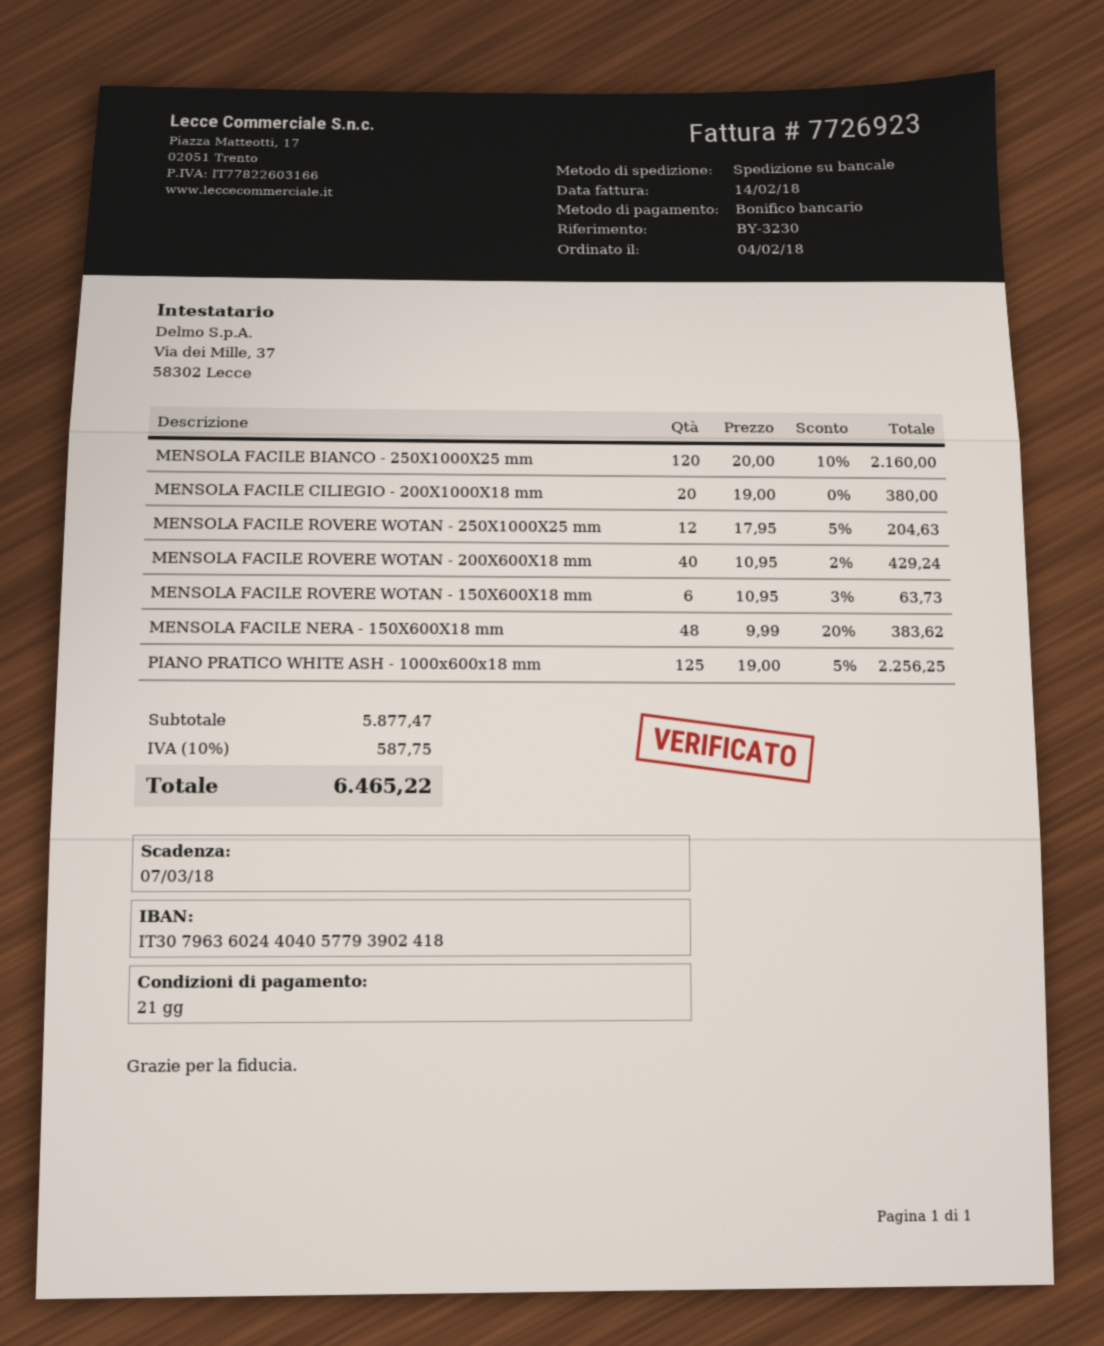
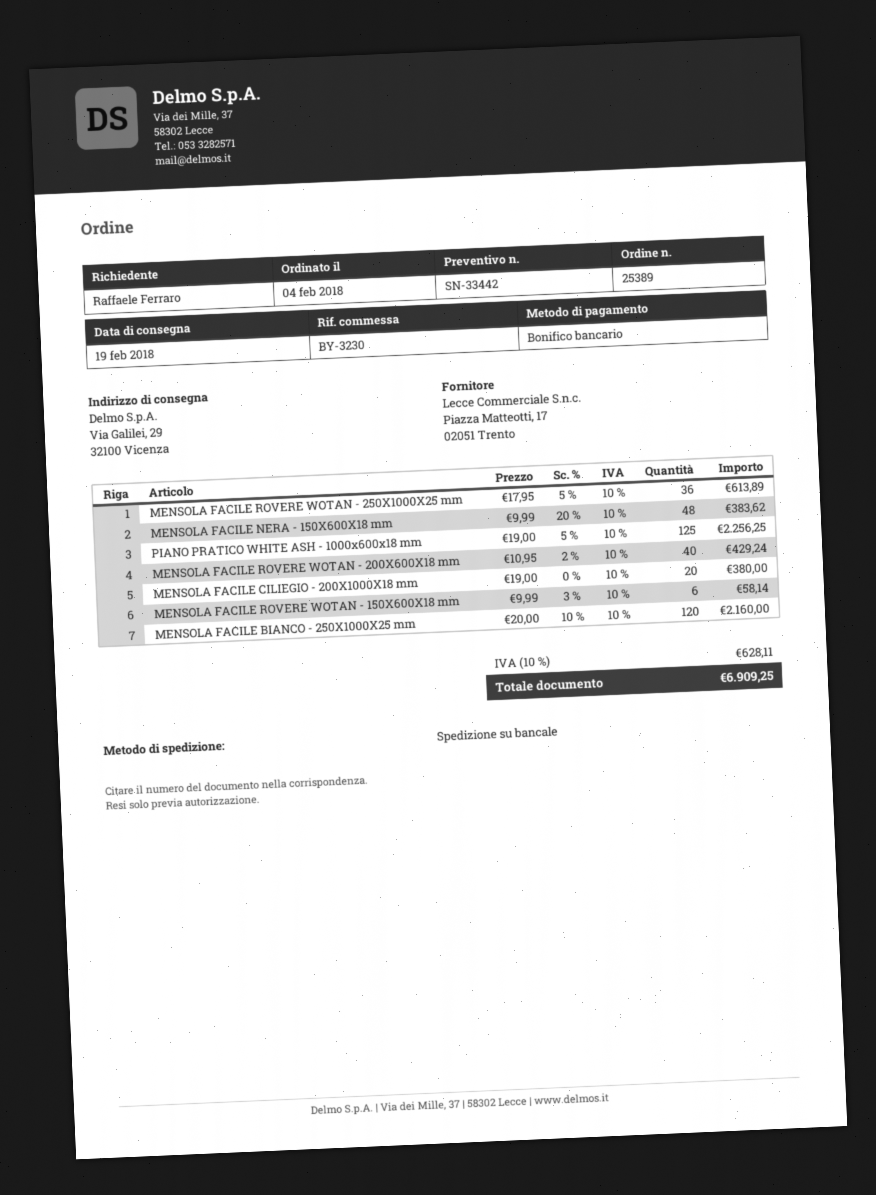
MENSOLA FACILE ROVERE WOTAN - 250X1000X25 mm: 12 x 17.95 - 5% = 204.63 -> 36 x 17.95 - 5% = 613.89
MENSOLA FACILE ROVERE WOTAN - 150X600X18 mm: 6 x 10.95 - 3% = 63.73 -> 6 x 9.99 - 3% = 58.14
tax: 10% = 587.75 -> 10% = 628.11
total: 6465.22 -> 6909.25

